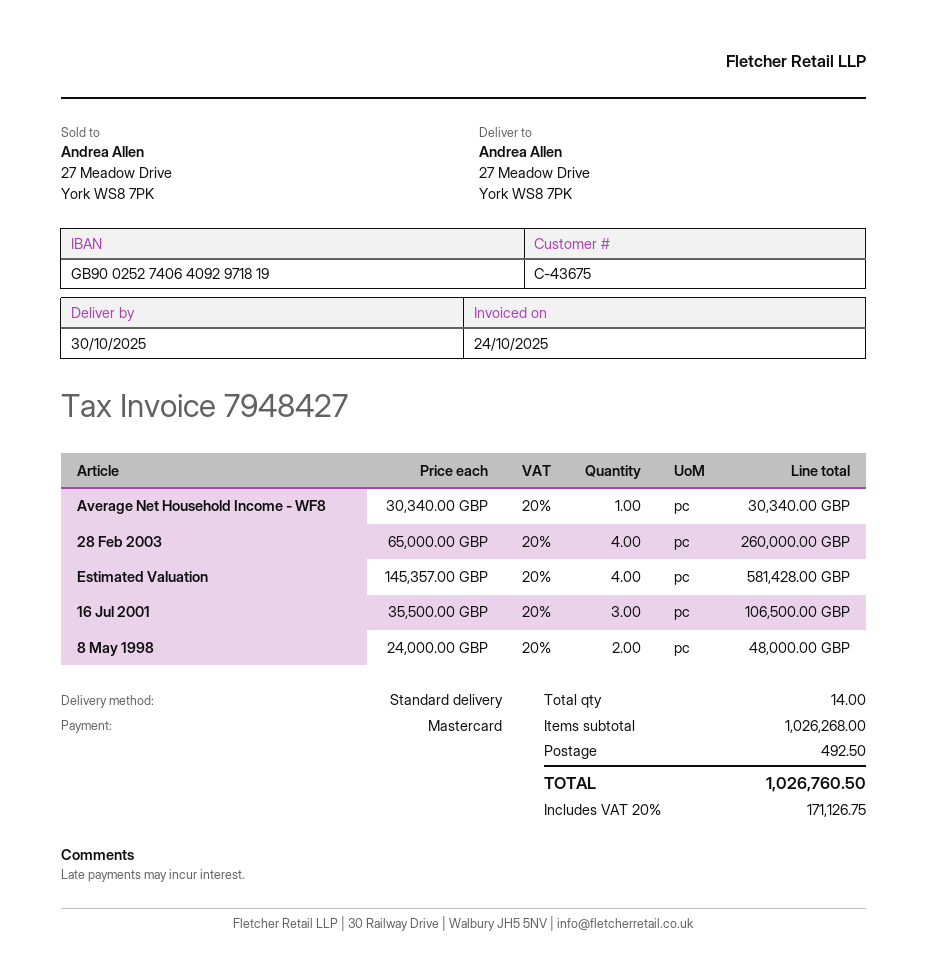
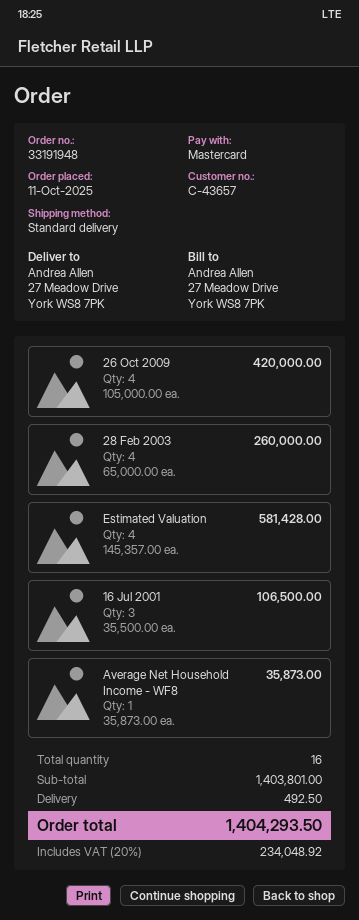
customer number: C-43675 -> C-43657
Average Net Household Income - WF8: 1 x 30340.00 = 30340.00 -> 1 x 35873.00 = 35873.00
8 May 1998: 2 x 24000.00 = 48000.00 -> none
26 Oct 2009: none -> 4 x 105000.00 = 420000.00
total quantity: 14 -> 16
subtotal: 1026268.00 -> 1403801.00
tax: 20% = 171126.75 -> 20% = 234048.92
total: 1026760.50 -> 1404293.50

